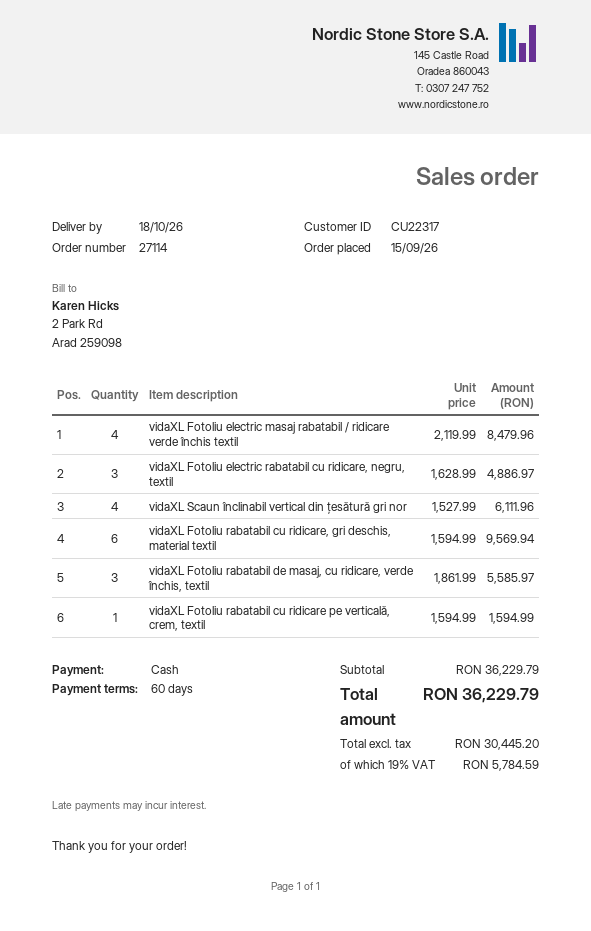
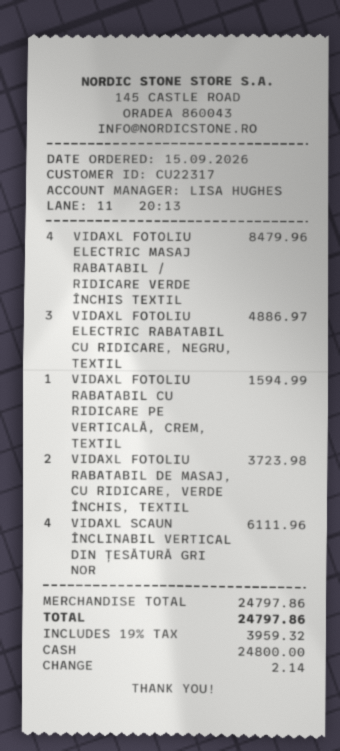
vidaXL Fotoliu rabatabil cu ridicare, gri deschis, material textil: 6 for 9569.94 -> none
vidaXL Fotoliu rabatabil de masaj, cu ridicare, verde închis, textil: 3 for 5585.97 -> 2 for 3723.98
subtotal: 36229.79 -> 24797.86
tax: 19% = 5784.59 -> 19% = 3959.32
total: 36229.79 -> 24797.86

